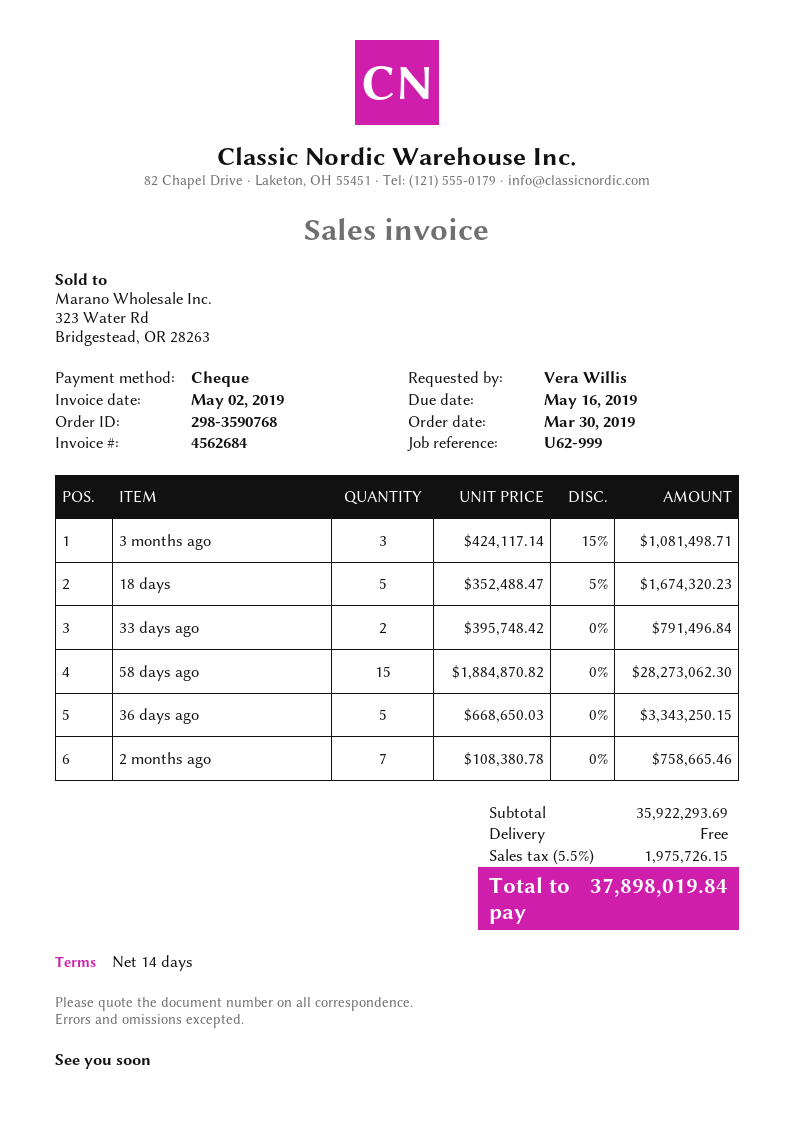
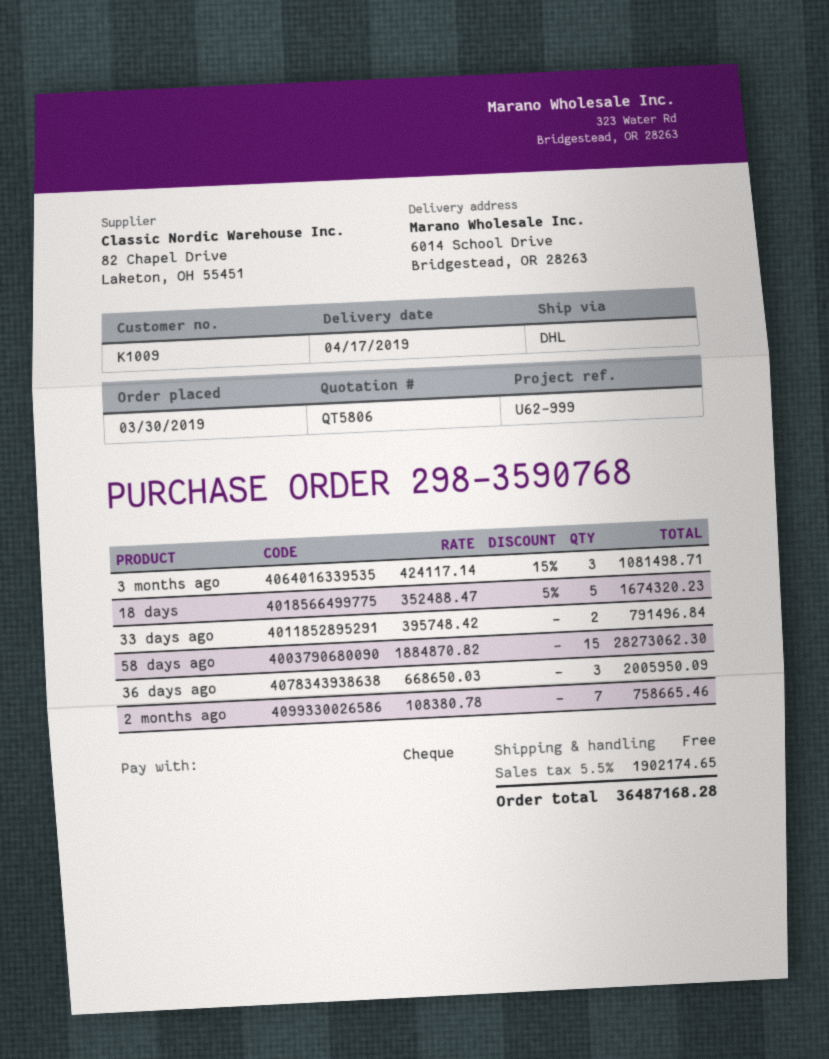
36 days ago: 5 x 668650.03 = 3343250.15 -> 3 x 668650.03 = 2005950.09
tax: 5.5% = 1975726.15 -> 5.5% = 1902174.65
total: 37898019.84 -> 36487168.28

